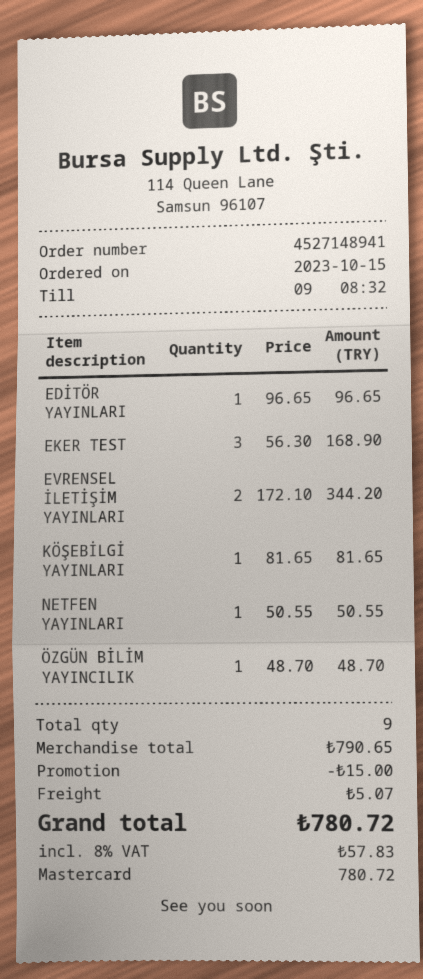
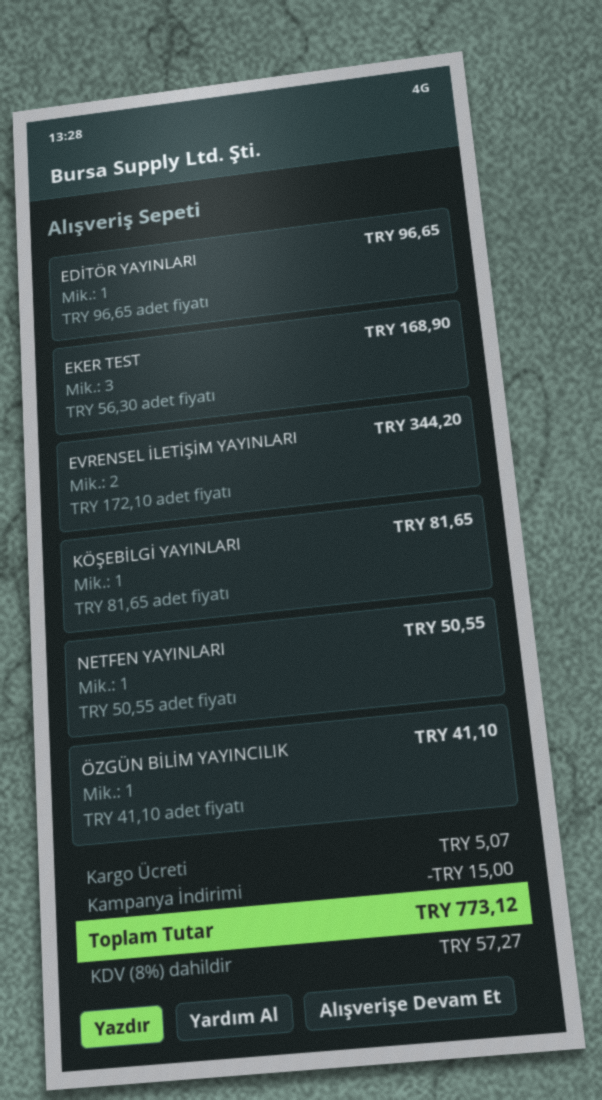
ÖZGÜN BİLİM YAYINCILIK: 1 x 48.70 = 48.70 -> 1 x 41.10 = 41.10
tax: 8% = 57.83 -> 8% = 57.27
total: 780.72 -> 773.12

